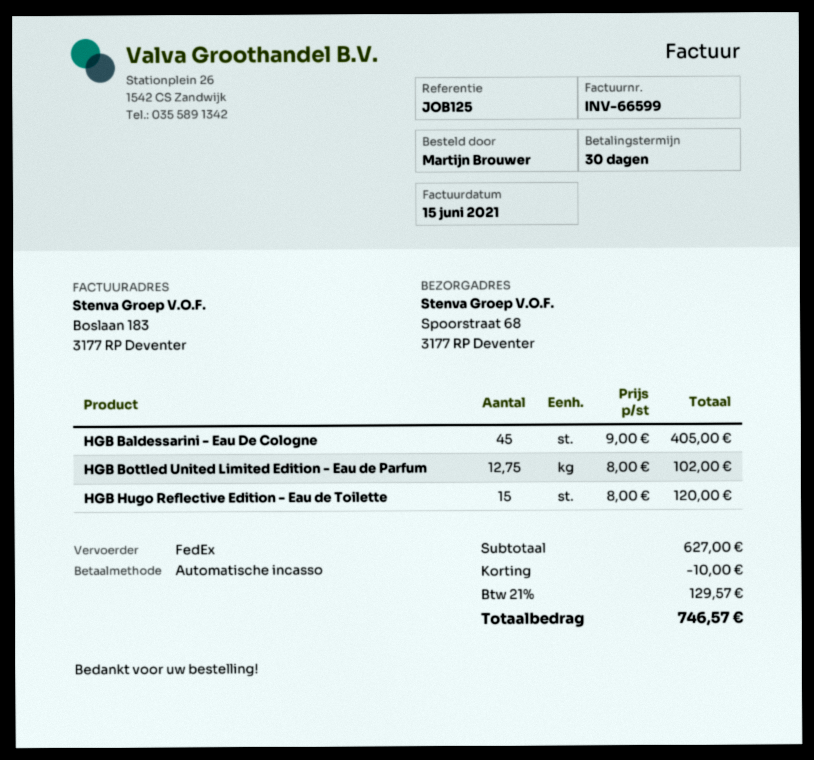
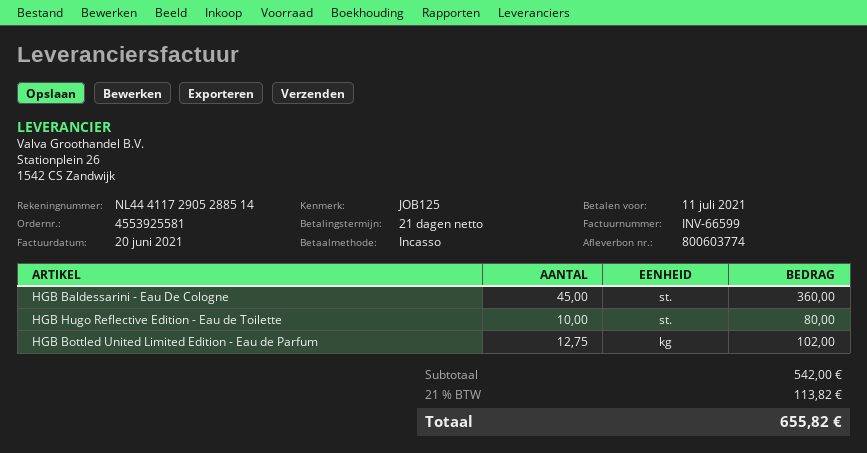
invoice date: 2021-06-15 -> 2021-06-20
payment terms: 30 days -> 21 days
HGB Baldessarini - Eau De Cologne: 45 for 405.00 -> 45 for 360.00
HGB Hugo Reflective Edition - Eau de Toilette: 15 for 120.00 -> 10 for 80.00
subtotal: 627.00 -> 542.00
discount: 10.00 -> none
tax: 21% = 129.57 -> 21% = 113.82
total: 746.57 -> 655.82

